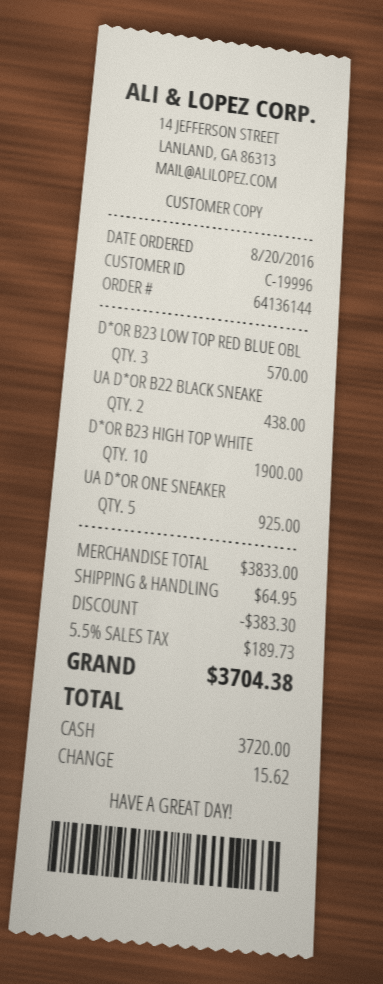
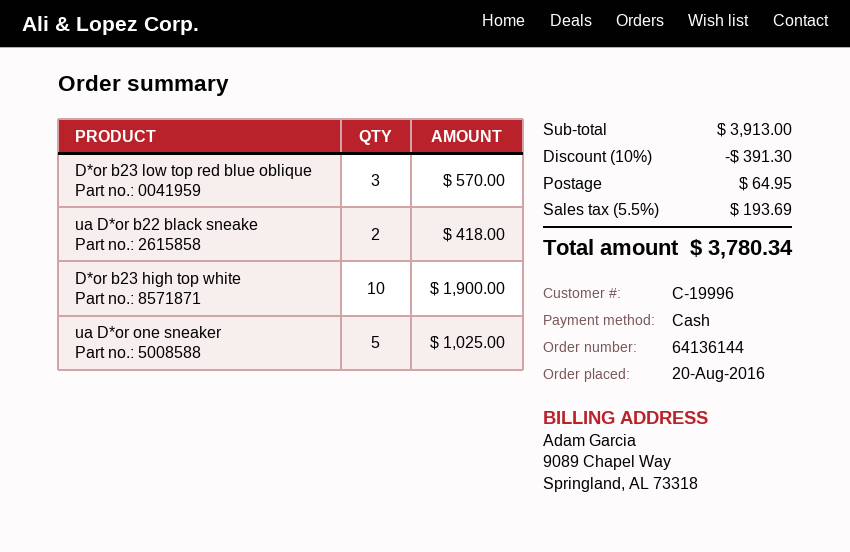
UA D*OR B22 BLACK SNEAKE: 2 for 438.00 -> 2 for 418.00
UA D*OR ONE SNEAKER: 5 for 925.00 -> 5 for 1025.00
subtotal: 3833.00 -> 3913.00
discount: 383.30 -> 391.30
tax: 5.5% = 189.73 -> 5.5% = 193.69
total: 3704.38 -> 3780.34

